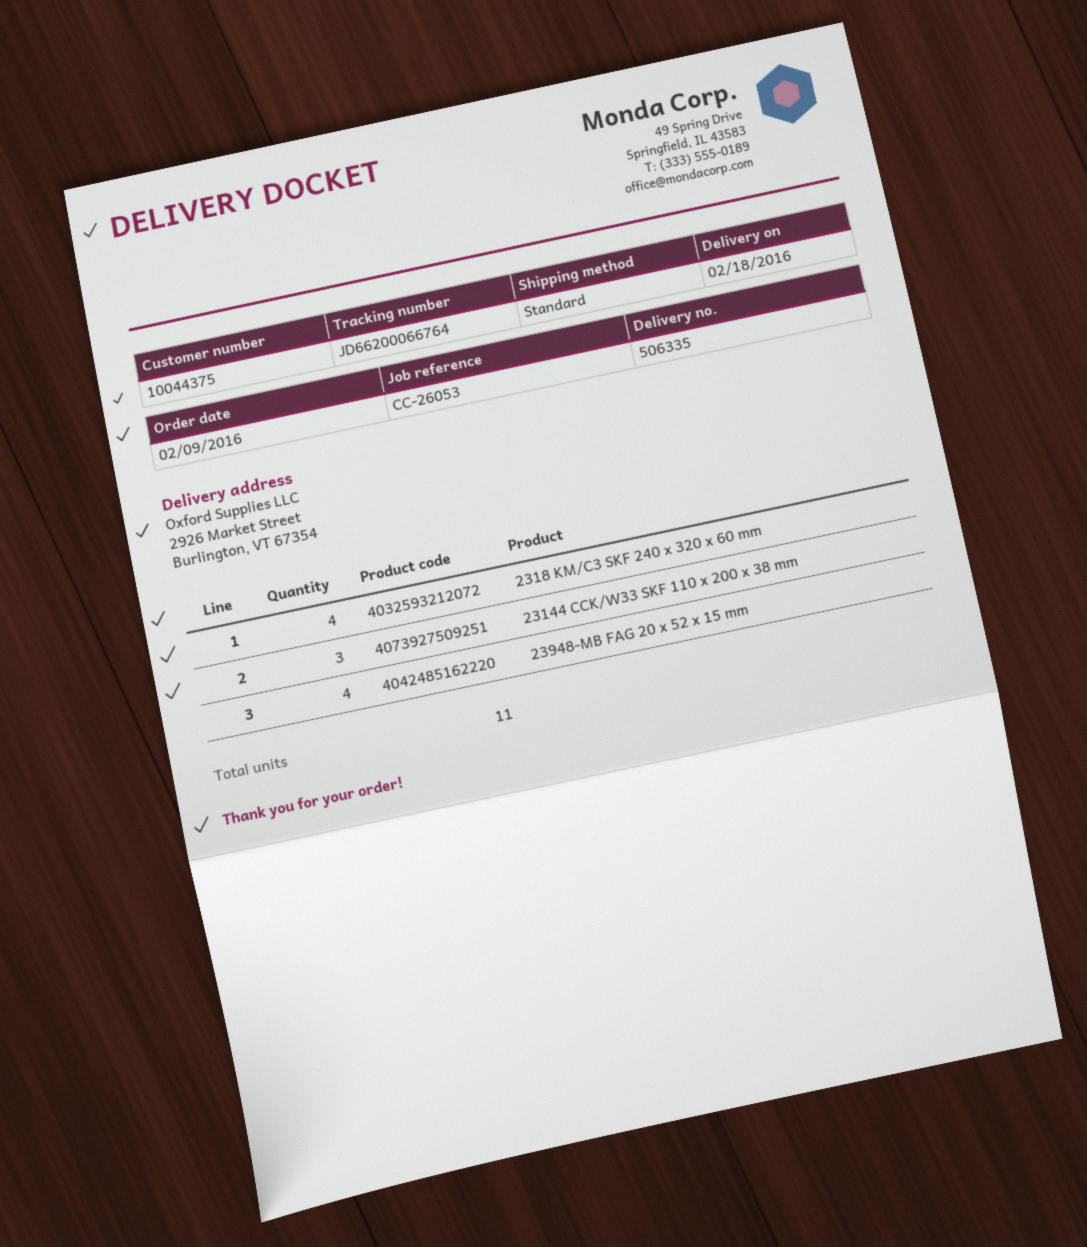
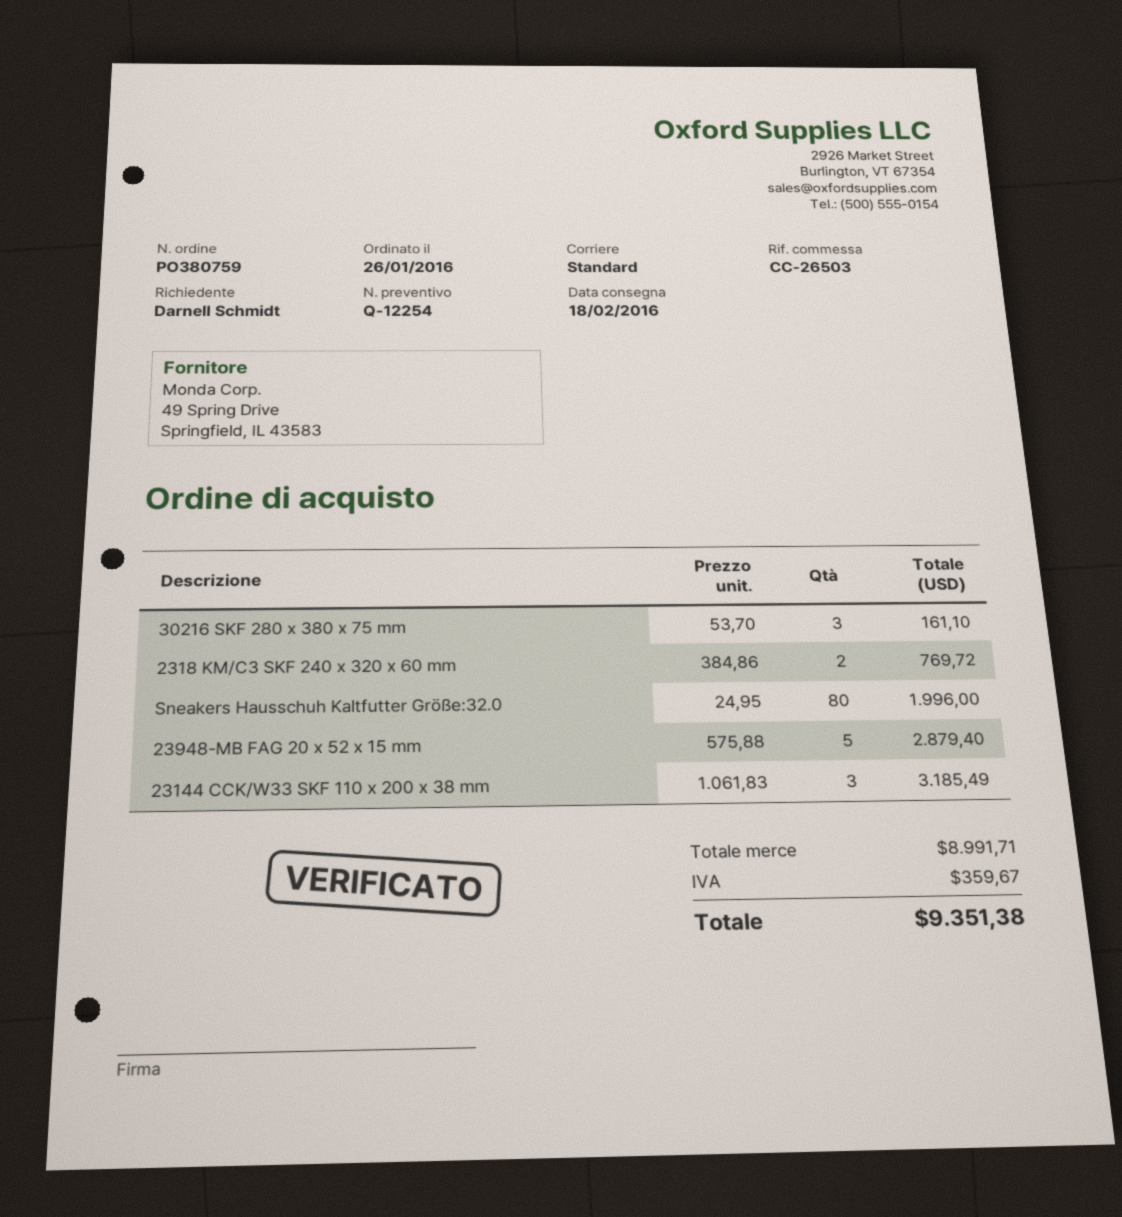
order date: 2016-02-09 -> 2016-01-26
reference: CC-26053 -> CC-26503
2318 KM/C3 SKF 240 x 320 x 60 mm: 4 -> 2
23948-MB FAG 20 x 52 x 15 mm: 4 -> 5
30216 SKF 280 x 380 x 75 mm: none -> 3
Sneakers Hausschuh Kaltfutter Größe:32.0: none -> 80

